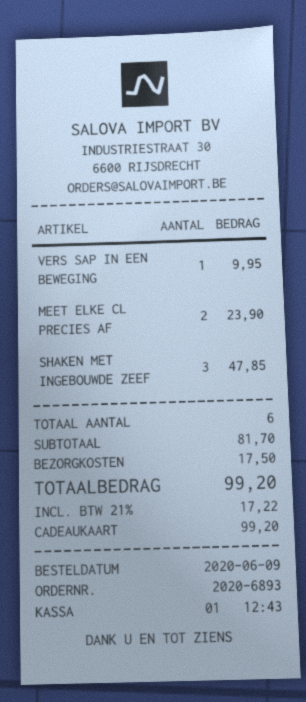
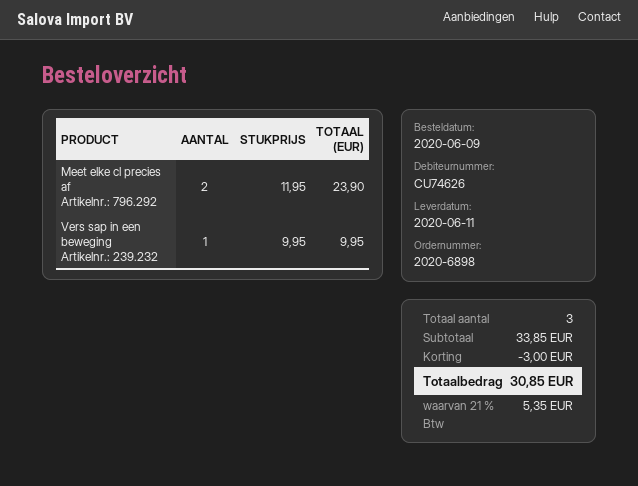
order number: 2020-6893 -> 2020-6898
SHAKEN MET INGEBOUWDE ZEEF: 3 for 47.85 -> none
total quantity: 6 -> 3
subtotal: 81.70 -> 33.85
discount: none -> 3.00
shipping: 17.50 -> none
tax: 21% = 17.22 -> 21% = 5.35
total: 99.20 -> 30.85

